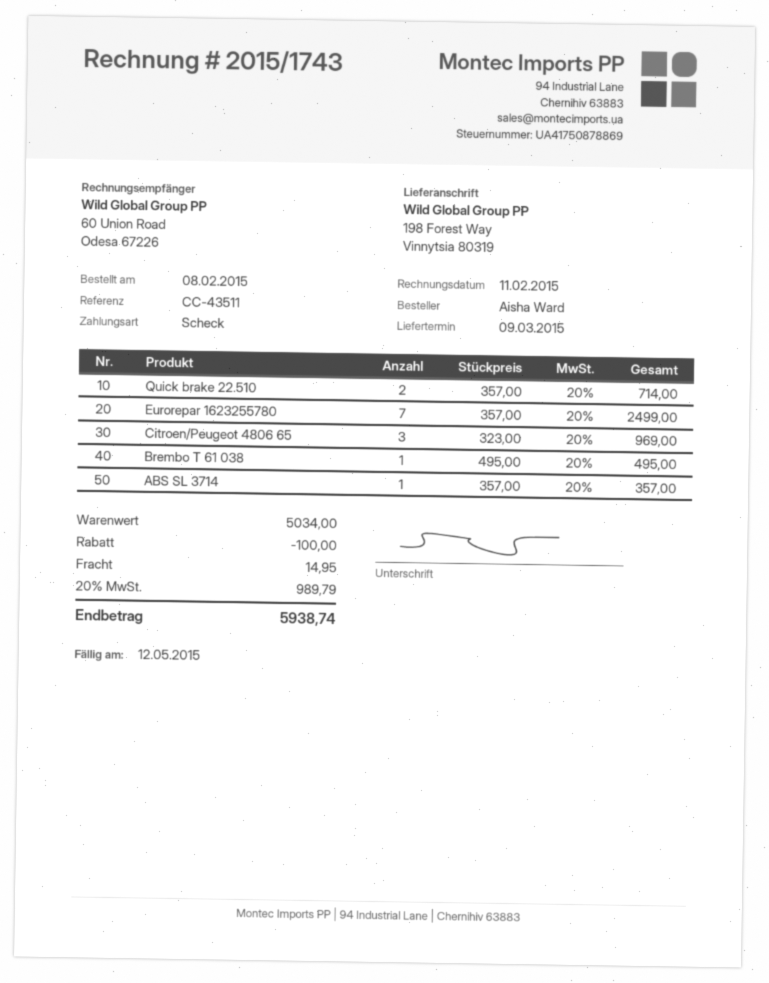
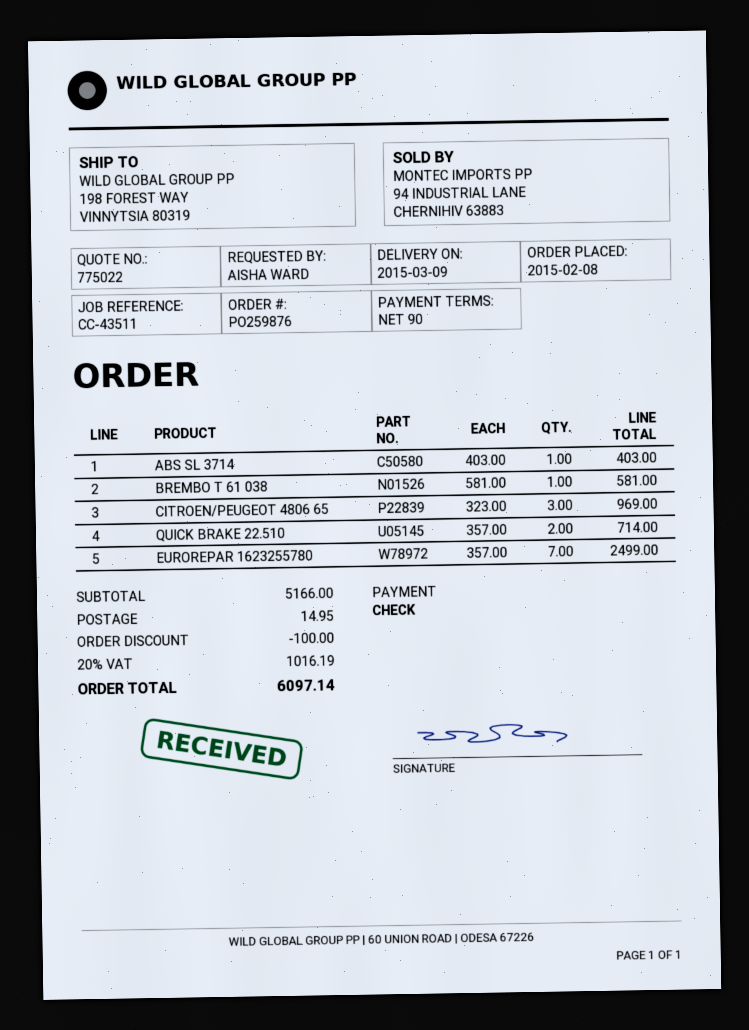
Brembo T 61 038: 1 x 495.00 = 495.00 -> 1 x 581.00 = 581.00
ABS SL 3714: 1 x 357.00 = 357.00 -> 1 x 403.00 = 403.00
subtotal: 5034.00 -> 5166.00
tax: 20% = 989.79 -> 20% = 1016.19
total: 5938.74 -> 6097.14

